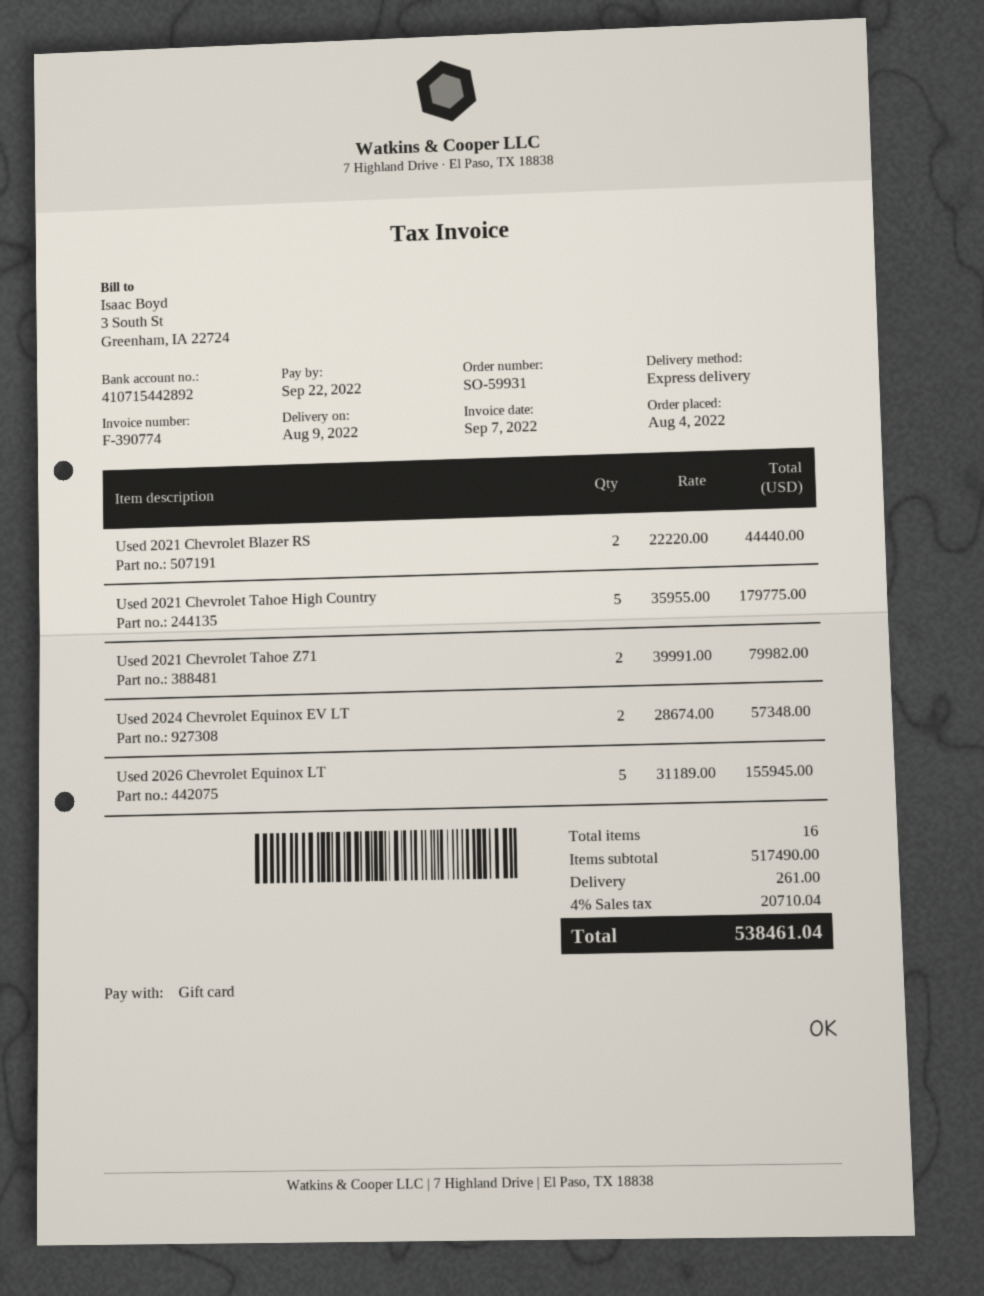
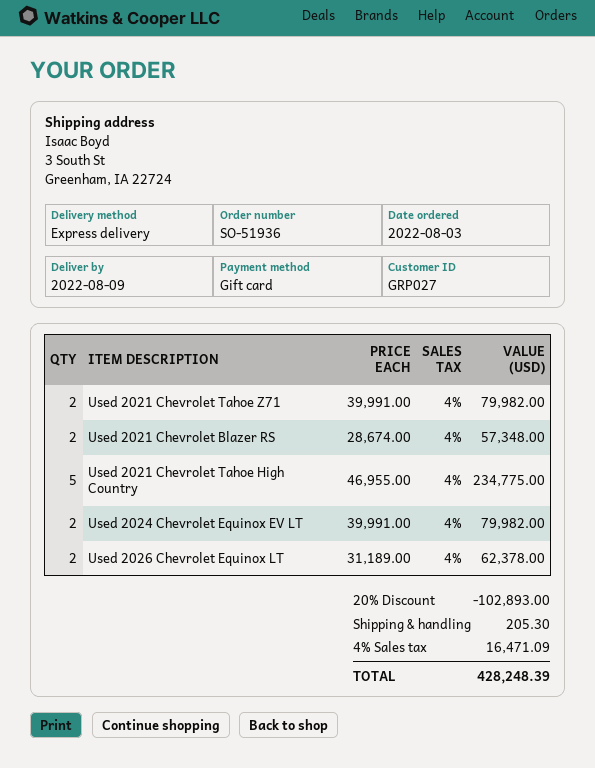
order number: SO-59931 -> SO-51936
order date: 2022-08-04 -> 2022-08-03
Used 2021 Chevrolet Blazer RS: 2 x 22220.00 = 44440.00 -> 2 x 28674.00 = 57348.00
Used 2021 Chevrolet Tahoe High Country: 5 x 35955.00 = 179775.00 -> 5 x 46955.00 = 234775.00
Used 2024 Chevrolet Equinox EV LT: 2 x 28674.00 = 57348.00 -> 2 x 39991.00 = 79982.00
Used 2026 Chevrolet Equinox LT: 5 x 31189.00 = 155945.00 -> 2 x 31189.00 = 62378.00
discount: none -> 20% = 102893.00
shipping: 261.00 -> 205.30
tax: 4% = 20710.04 -> 4% = 16471.09
total: 538461.04 -> 428248.39

